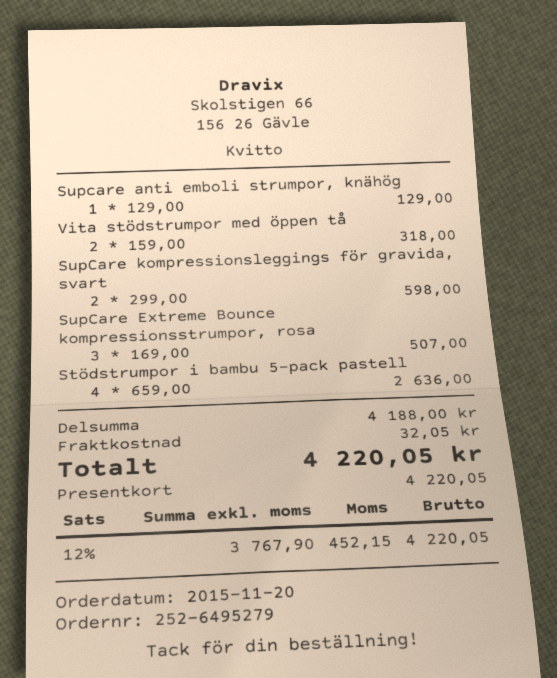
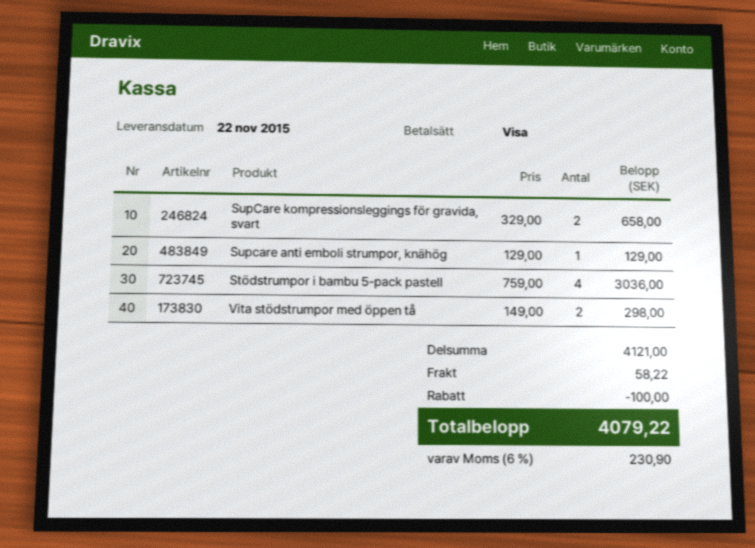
payment method: gift card -> Visa
Vita stödstrumpor med öppen tå: 2 x 159.00 = 318.00 -> 2 x 149.00 = 298.00
SupCare kompressionsleggings för gravida, svart: 2 x 299.00 = 598.00 -> 2 x 329.00 = 658.00
SupCare Extreme Bounce kompressionsstrumpor, rosa: 3 x 169.00 = 507.00 -> none
Stödstrumpor i bambu 5-pack pastell: 4 x 659.00 = 2636.00 -> 4 x 759.00 = 3036.00
subtotal: 4188.00 -> 4121.00
discount: none -> 100.00
shipping: 32.05 -> 58.22
tax: 12% = 452.15 -> 6% = 230.90
total: 4220.05 -> 4079.22

